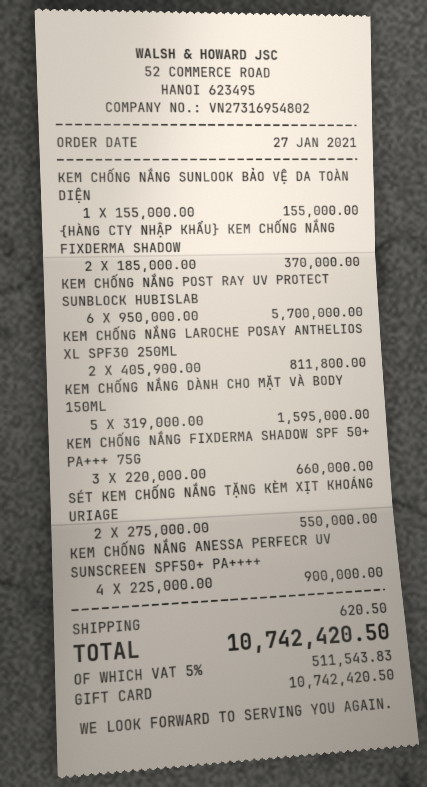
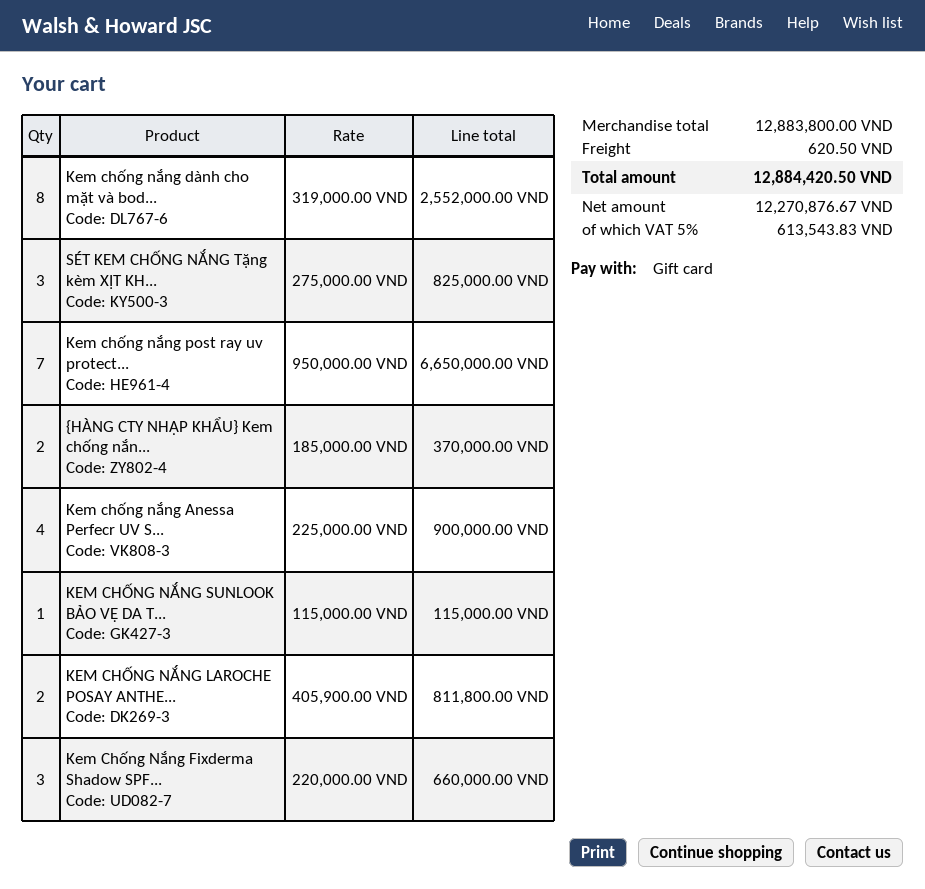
KEM CHỐNG NẮNG SUNLOOK BẢO VỆ DA TOÀN DIỆN: 1 x 155000.00 = 155000.00 -> 1 x 115000.00 = 115000.00
KEM CHỐNG NẮNG POST RAY UV PROTECT SUNBLOCK HUBISLAB: 6 x 950000.00 = 5700000.00 -> 7 x 950000.00 = 6650000.00
KEM CHỐNG NẮNG DÀNH CHO MẶT VÀ BODY 150ML: 5 x 319000.00 = 1595000.00 -> 8 x 319000.00 = 2552000.00
SÉT KEM CHỐNG NẮNG TẶNG KÈM XỊT KHOÁNG URIAGE: 2 x 275000.00 = 550000.00 -> 3 x 275000.00 = 825000.00
tax: 5% = 511543.83 -> 5% = 613543.83
total: 10742420.50 -> 12884420.50

